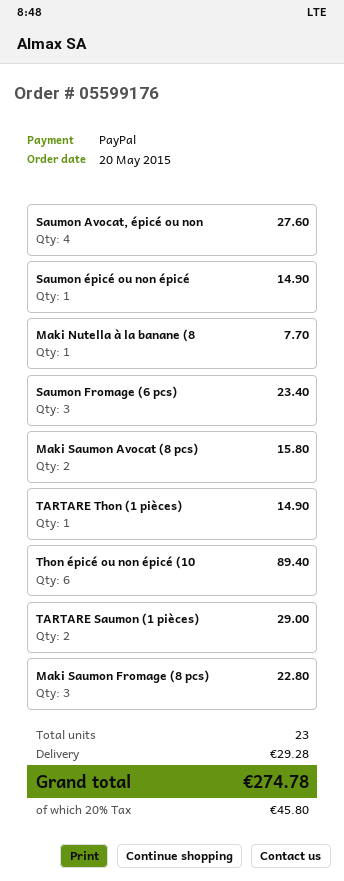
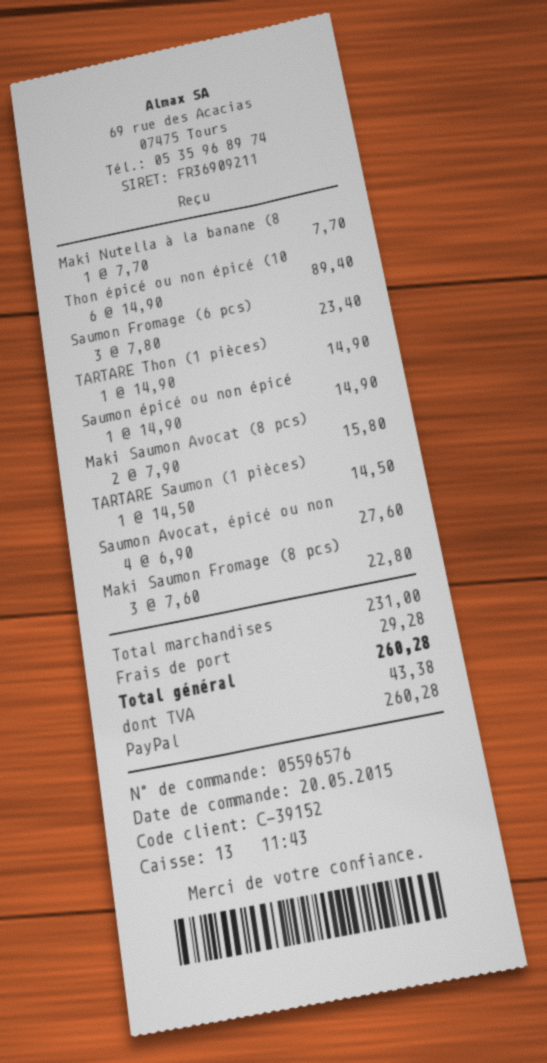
order number: 05599176 -> 05596576
TARTARE Saumon (1 pièces): 2 for 29.00 -> 1 for 14.50
tax: 45.80 -> 43.38
total: 274.78 -> 260.28

